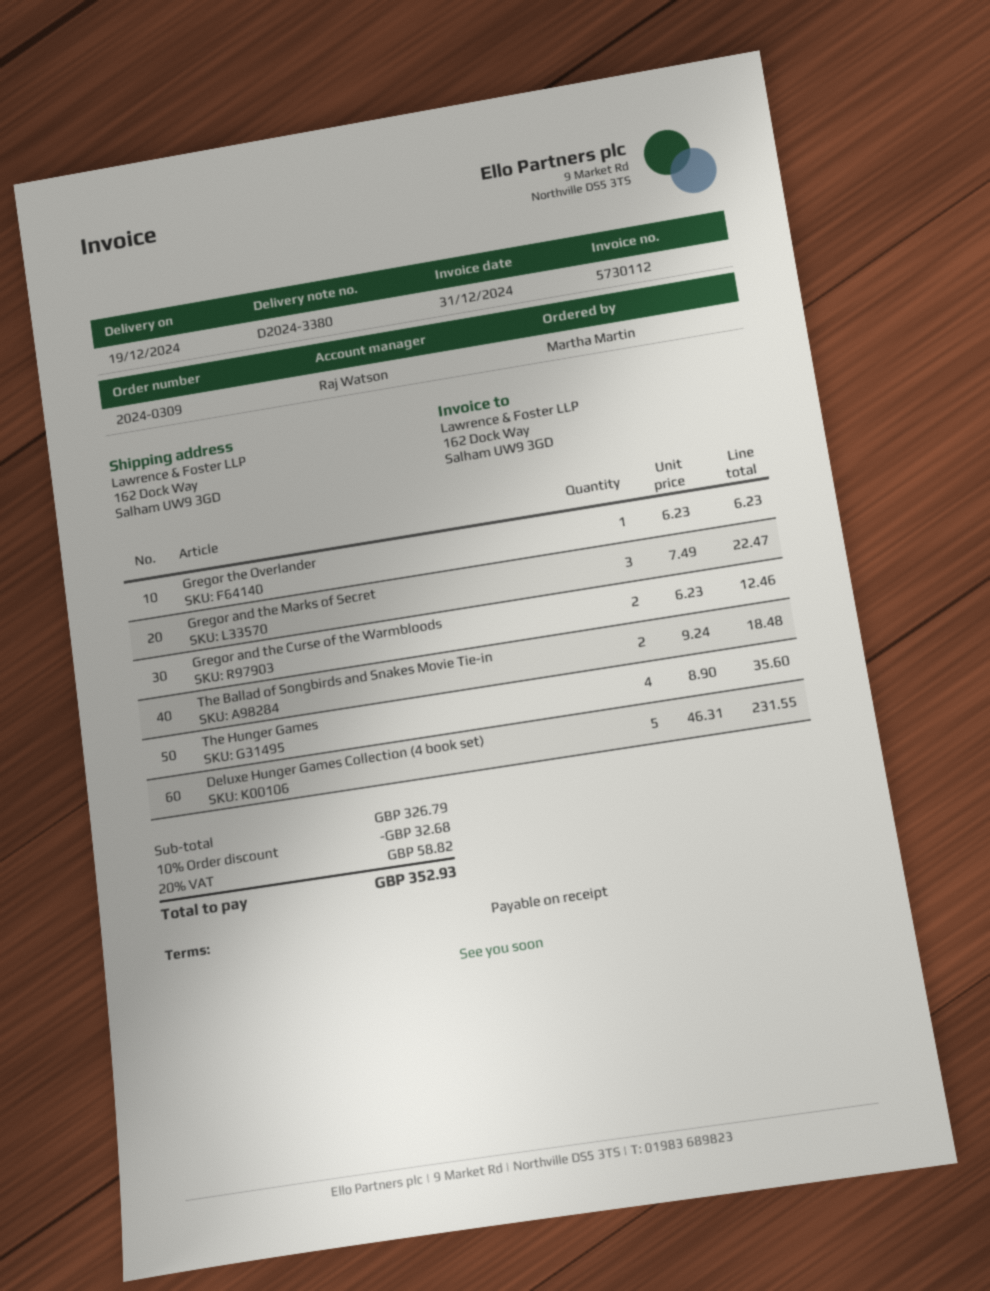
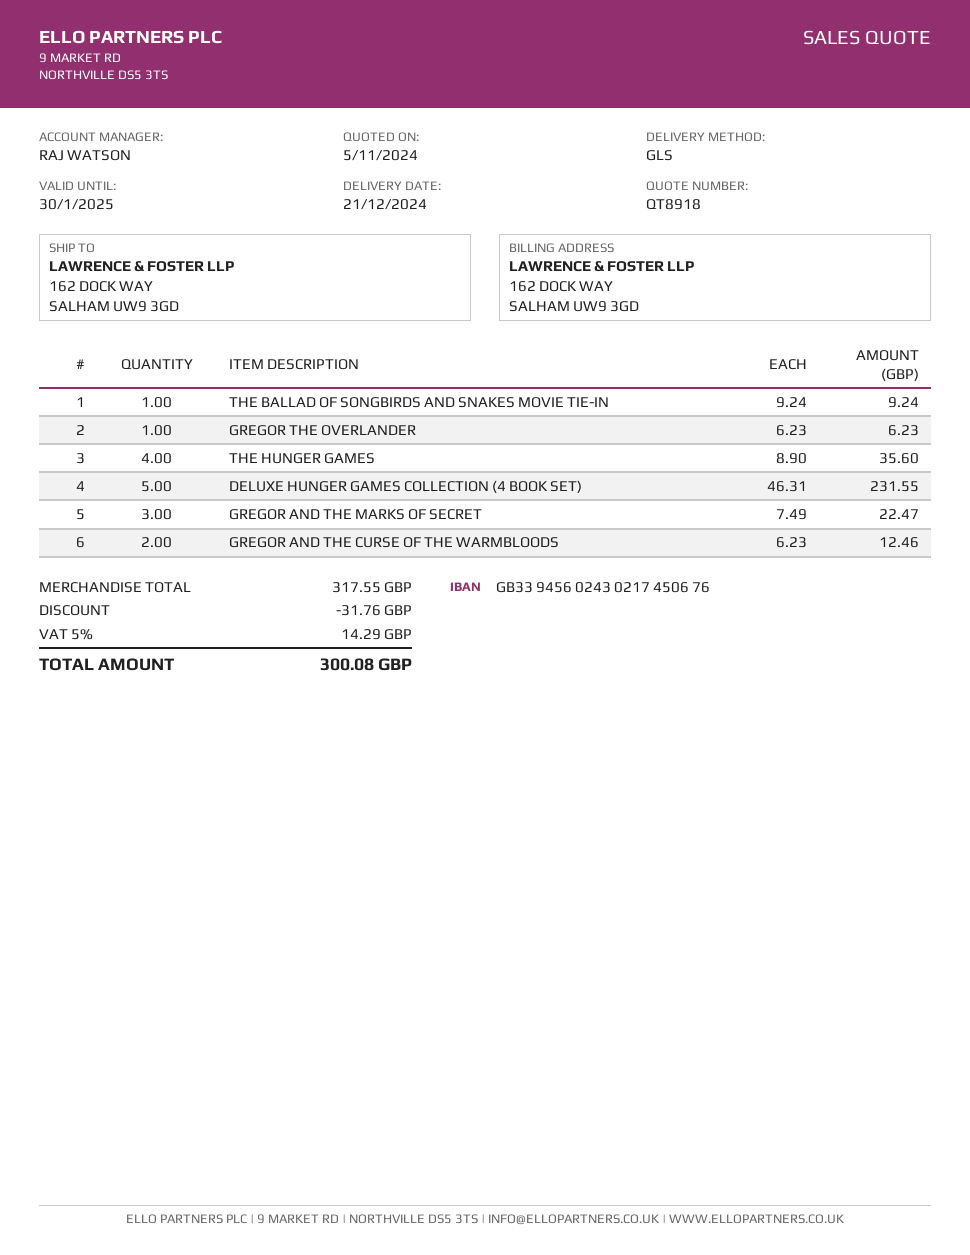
delivery date: 2024-12-19 -> 2024-12-21
The Ballad of Songbirds and Snakes Movie Tie-in: 2 x 9.24 = 18.48 -> 1 x 9.24 = 9.24
subtotal: 326.79 -> 317.55
discount: 32.68 -> 31.76
tax: 20% = 58.82 -> 5% = 14.29
total: 352.93 -> 300.08

